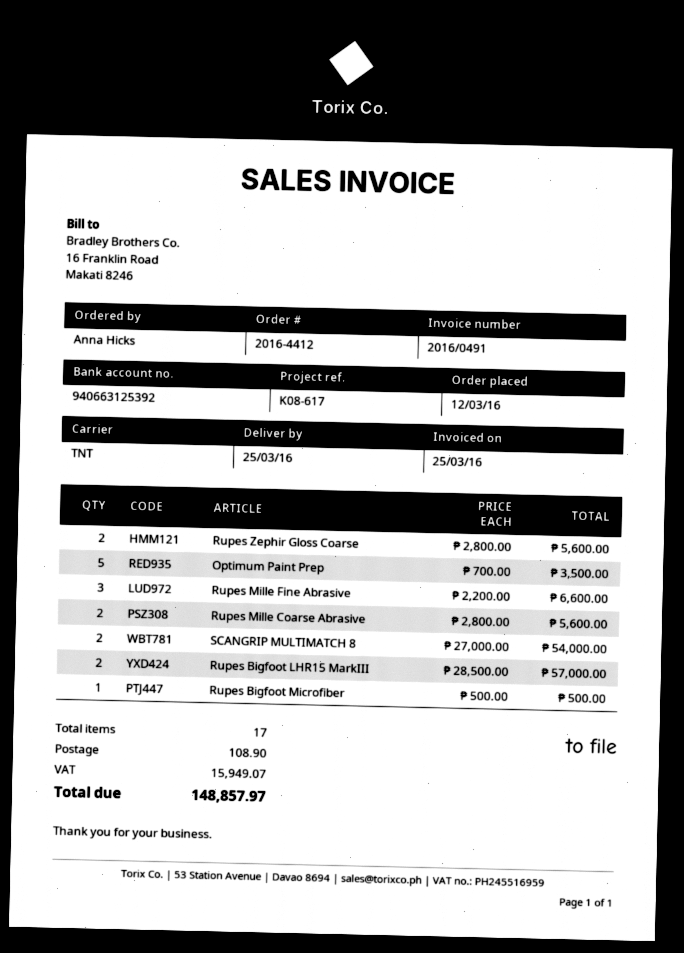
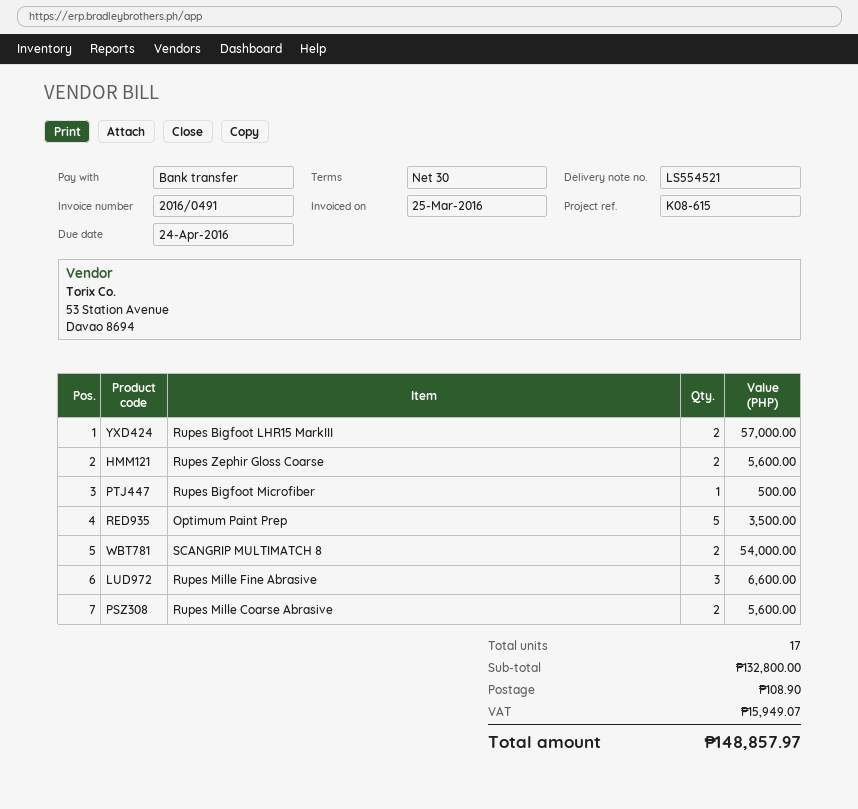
reference: K08-617 -> K08-615

